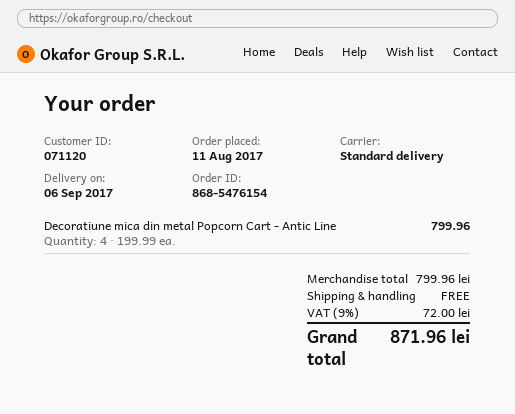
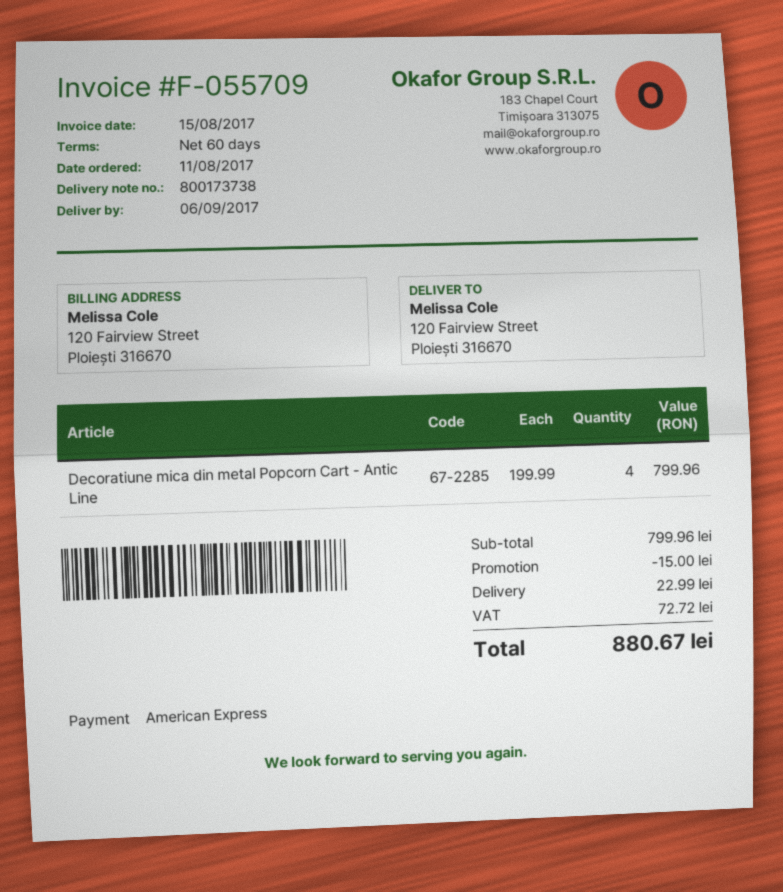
discount: none -> 15.00
shipping: 0.00 -> 22.99
tax: 72.00 -> 72.72
total: 871.96 -> 880.67

